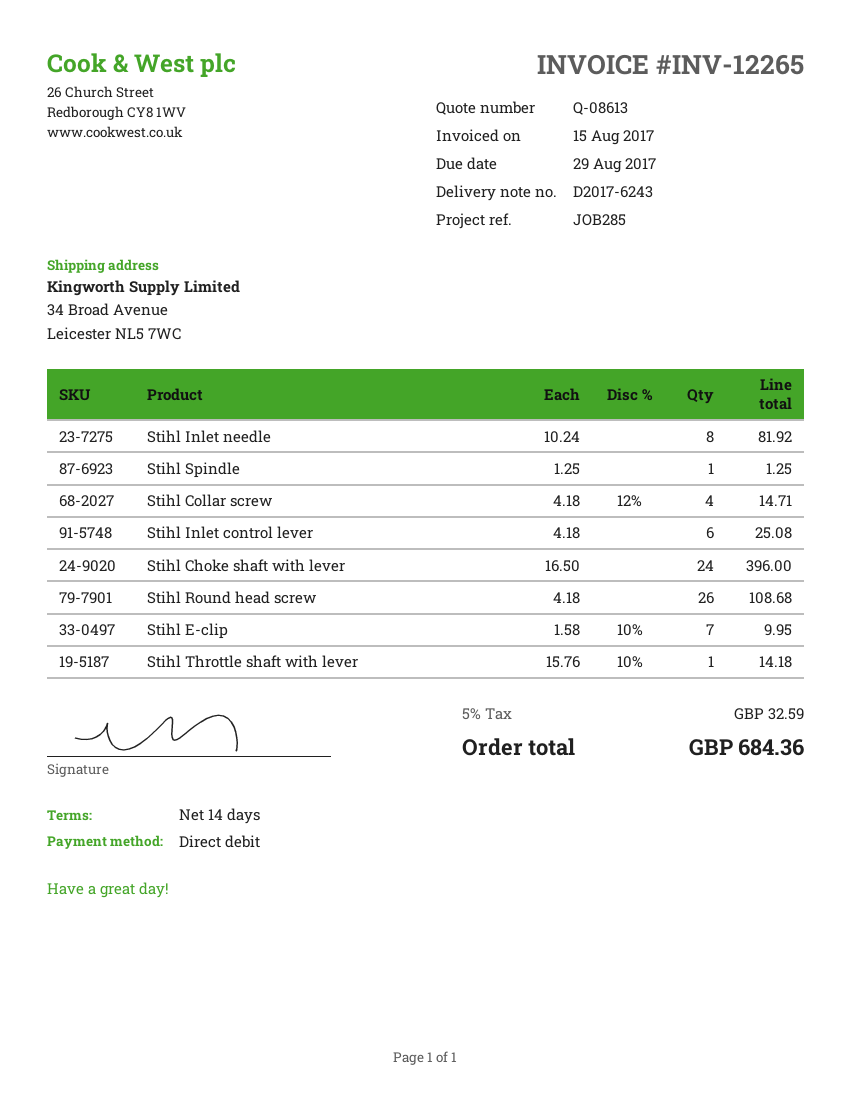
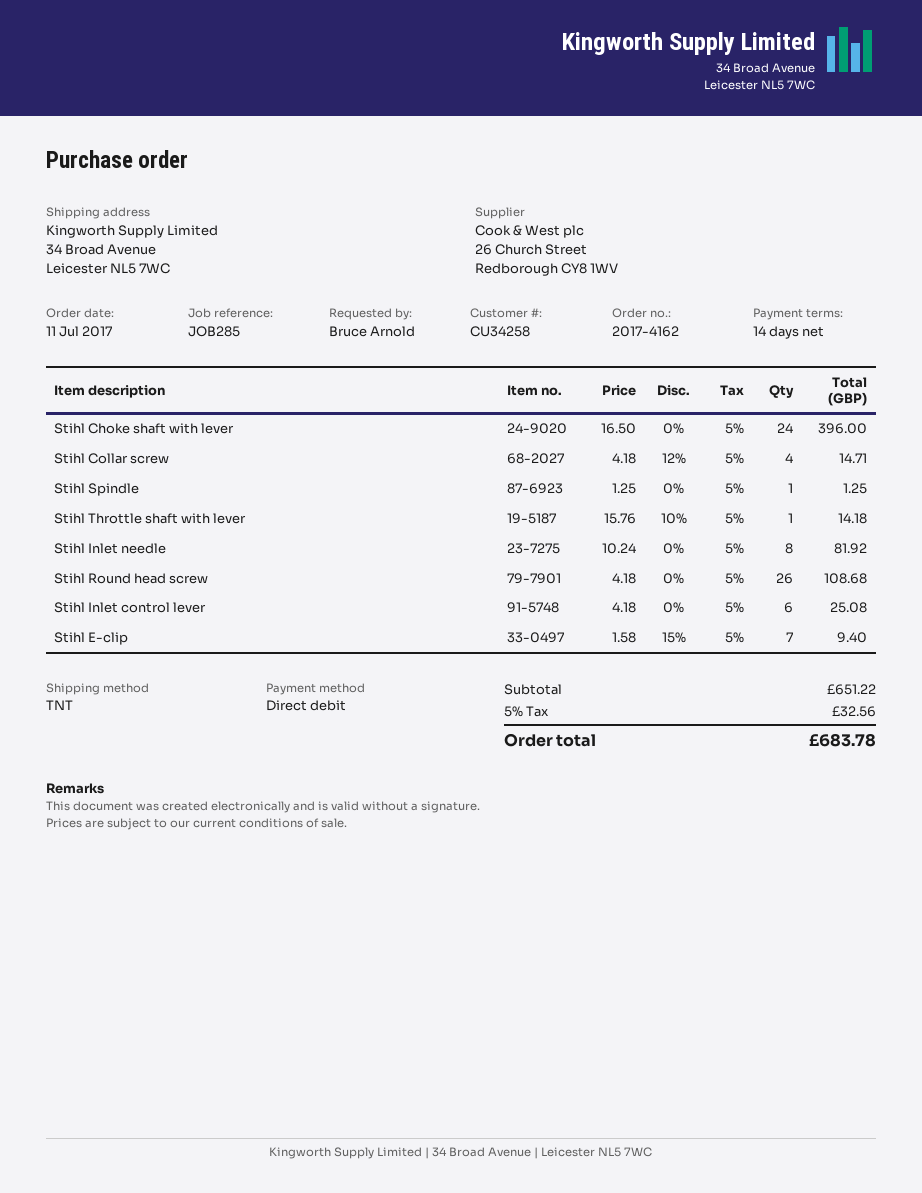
Stihl E-clip: 7 x 1.58 - 10% = 9.95 -> 7 x 1.58 - 15% = 9.40
tax: 5% = 32.59 -> 5% = 32.56
total: 684.36 -> 683.78

